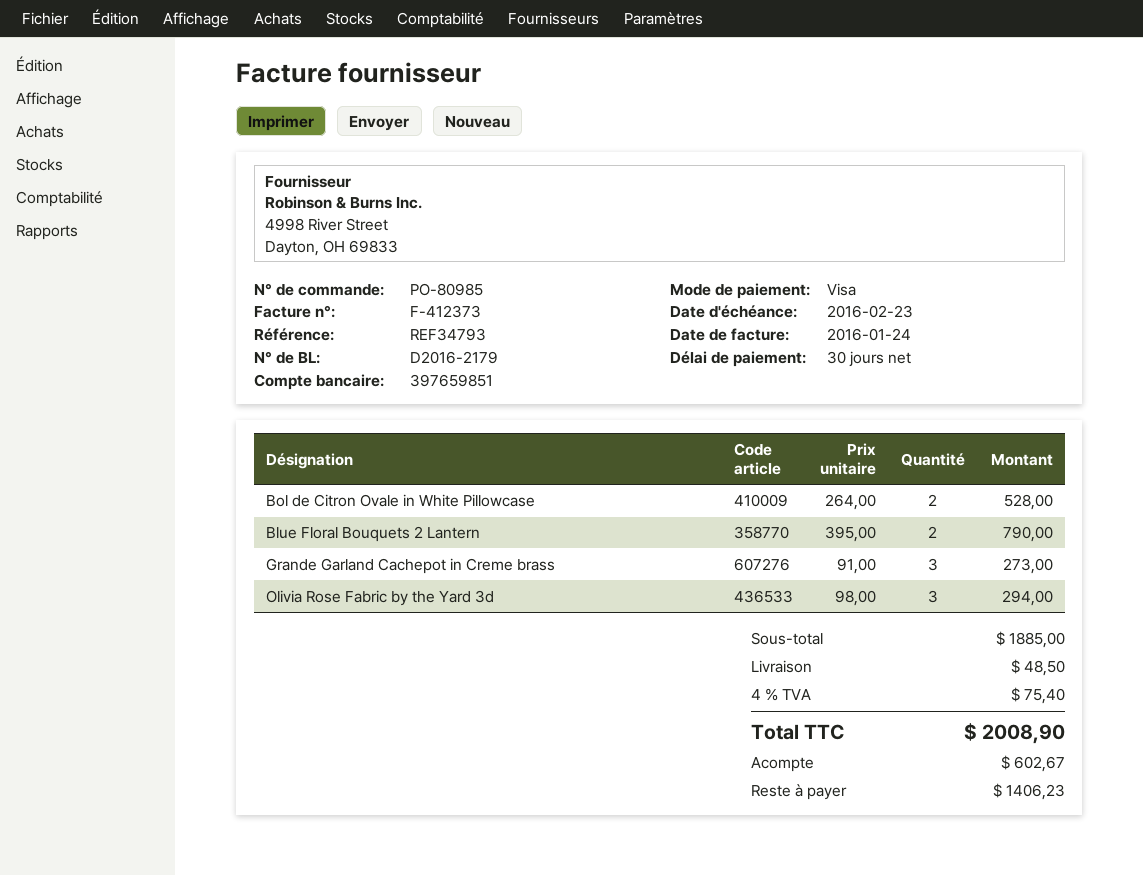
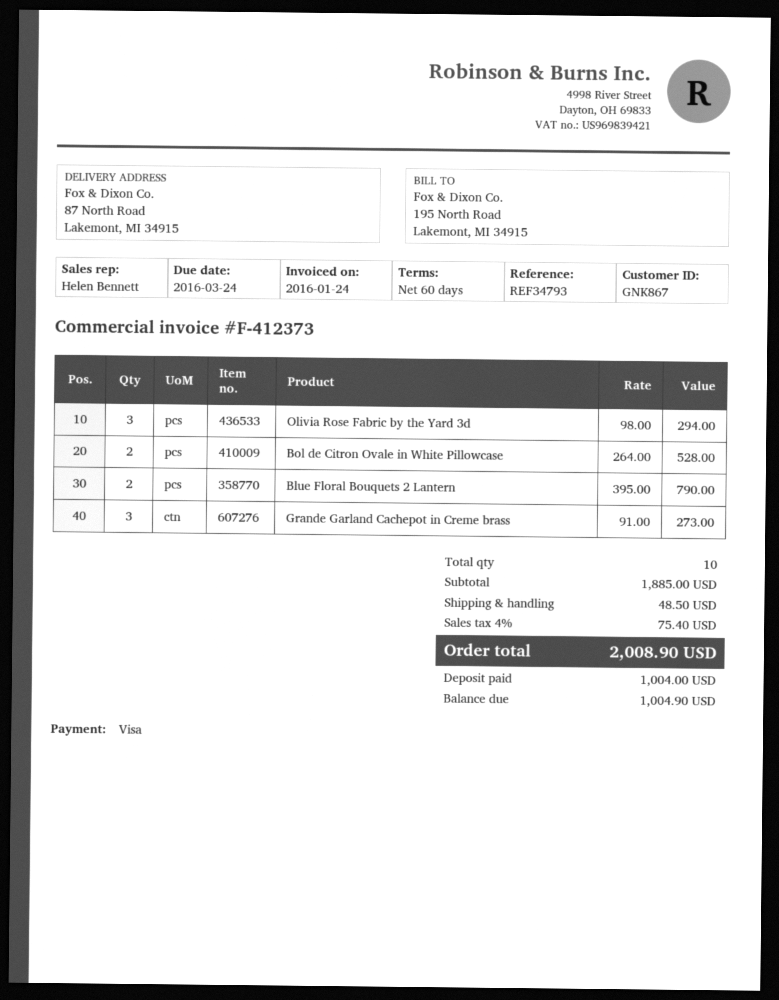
payment terms: 30 days -> 60 days
due date: 2016-02-23 -> 2016-03-24
deposit: 602.67 -> 1004.00
balance: 1406.23 -> 1004.90

